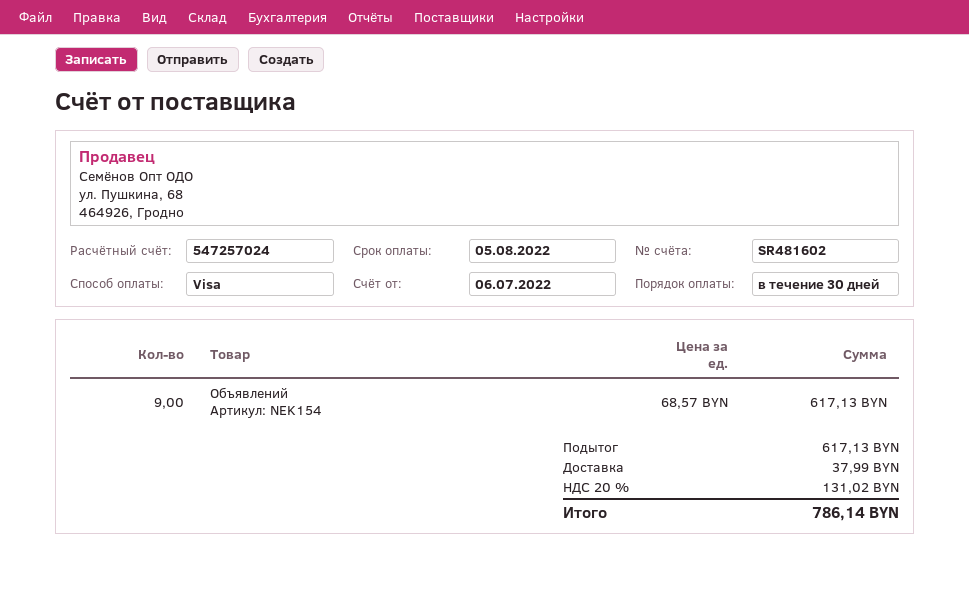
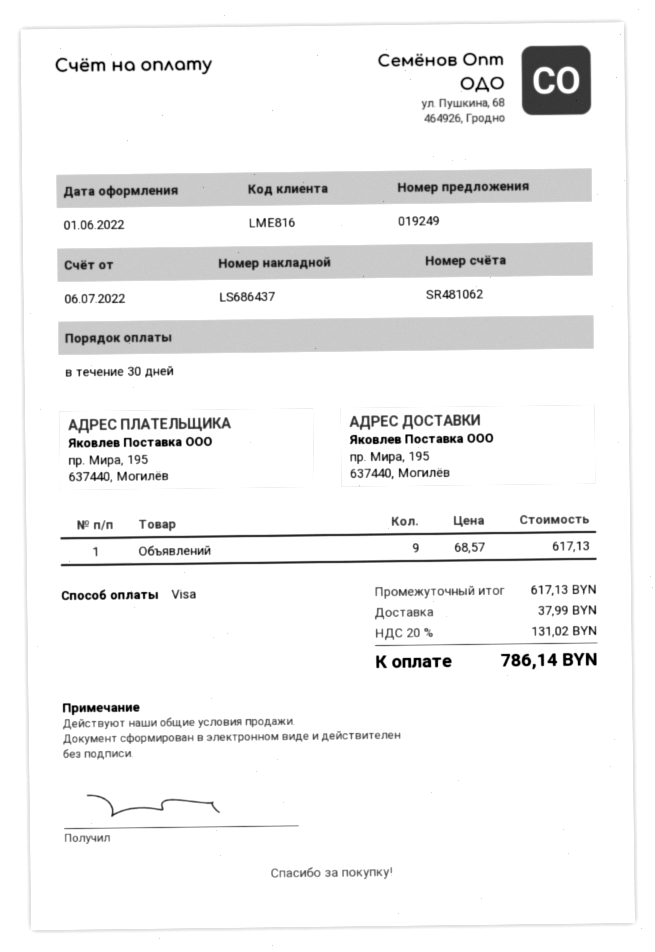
invoice number: SR481602 -> SR481062

